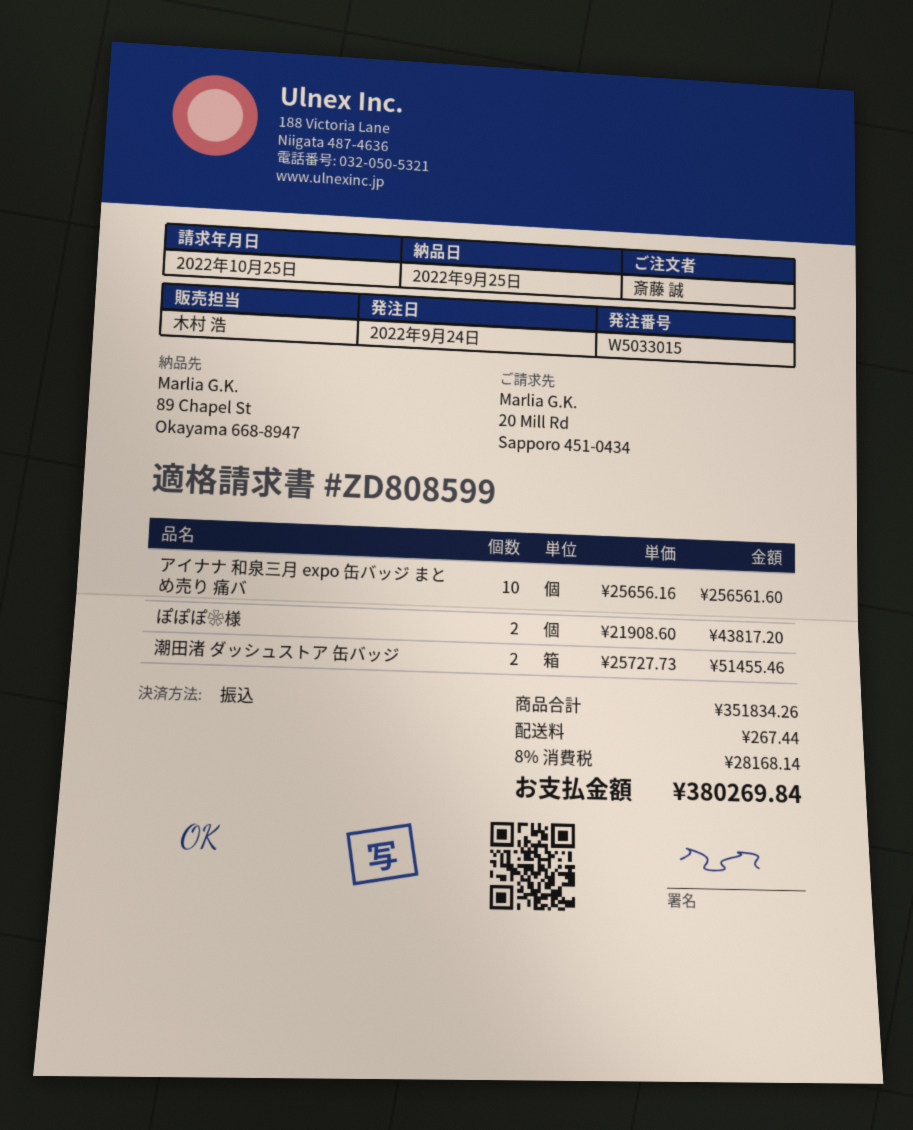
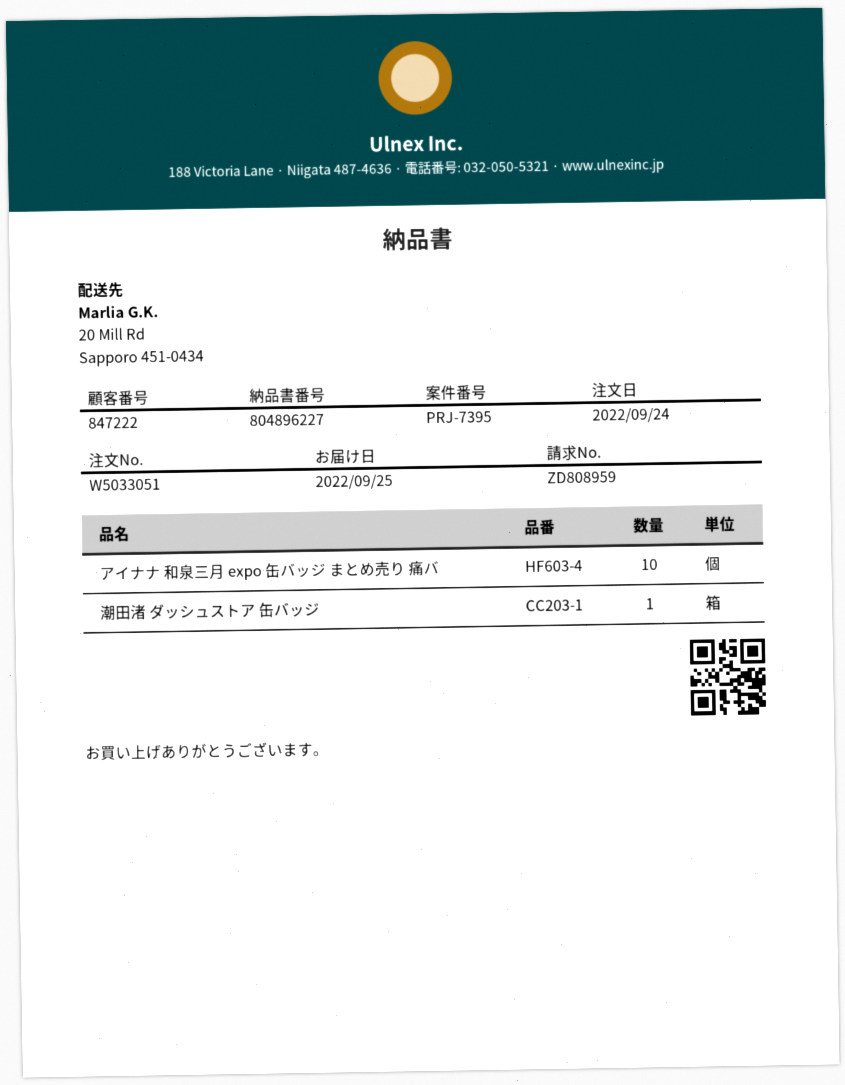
order number: W5033015 -> W5033051
invoice number: ZD808599 -> ZD808959
ship to: 89 Chapel St, Okayama 668-8947 -> 20 Mill Rd, Sapporo 451-0434
ぽぽぽ❀様: 2 -> none
潮田渚 ダッシュストア 缶バッジ: 2 -> 1

